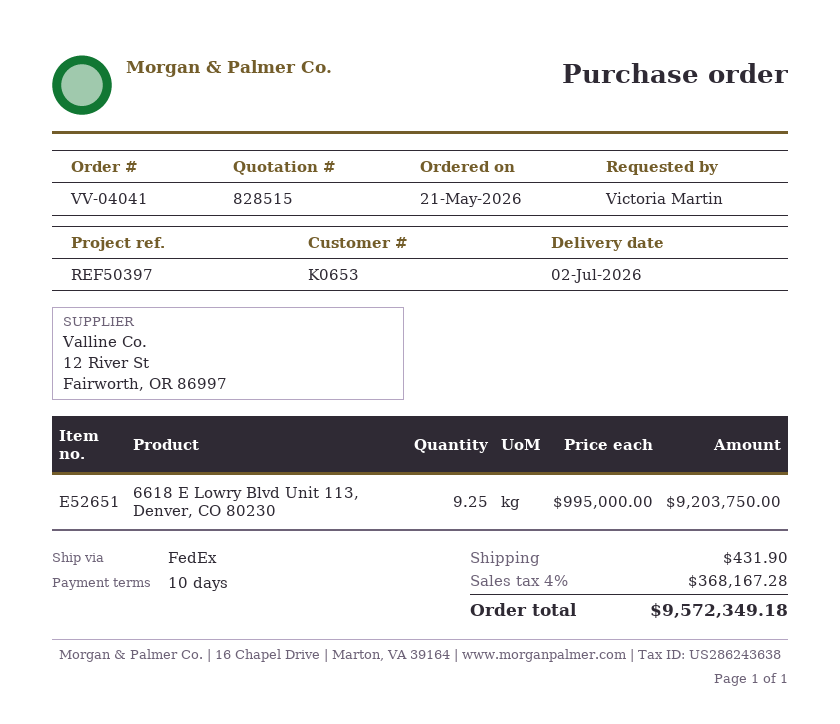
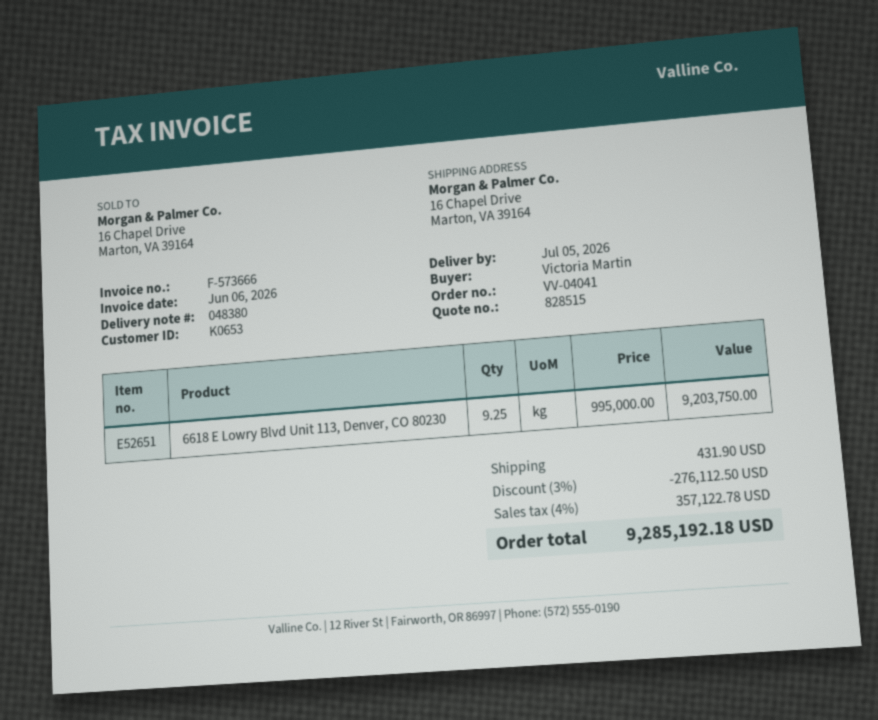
delivery date: 2026-07-02 -> 2026-07-05
discount: none -> 3% = 276112.50
tax: 4% = 368167.28 -> 4% = 357122.78
total: 9572349.18 -> 9285192.18

